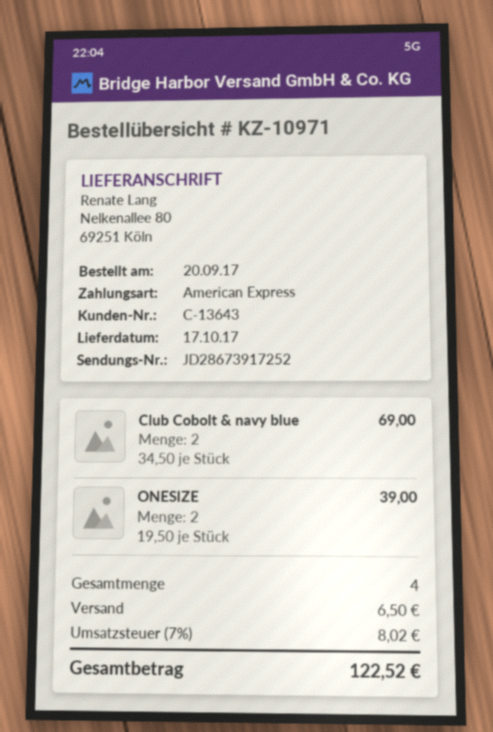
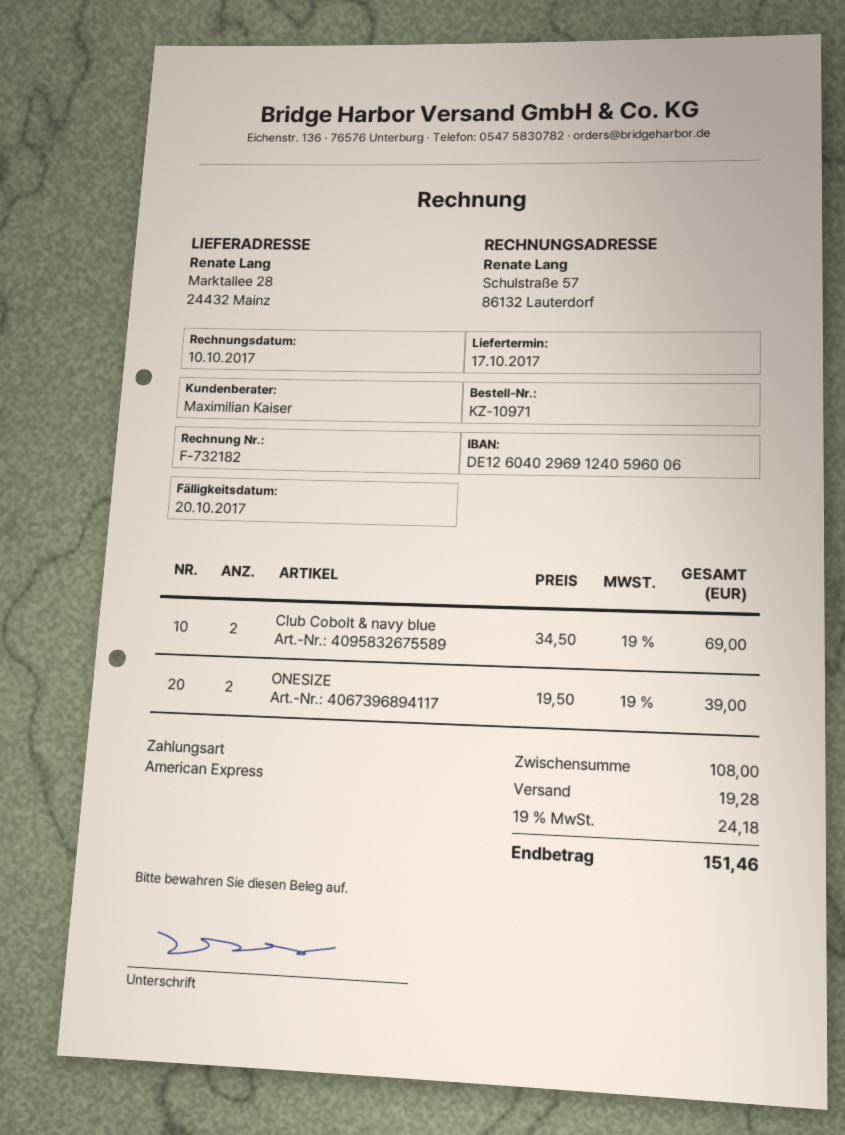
ship to: Nelkenallee 80, 69251 Köln -> Marktallee 28, 24432 Mainz
shipping: 6.50 -> 19.28
tax: 7% = 8.02 -> 19% = 24.18
total: 122.52 -> 151.46

